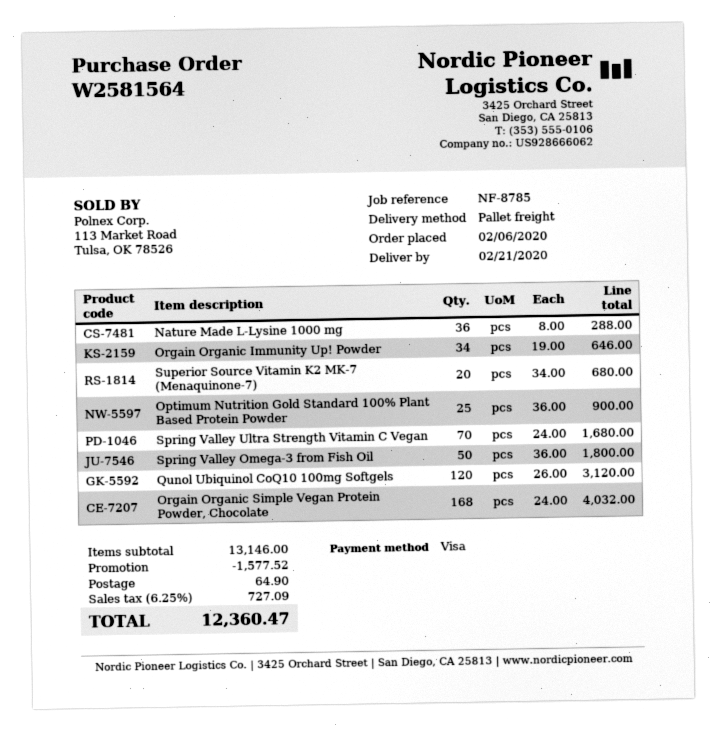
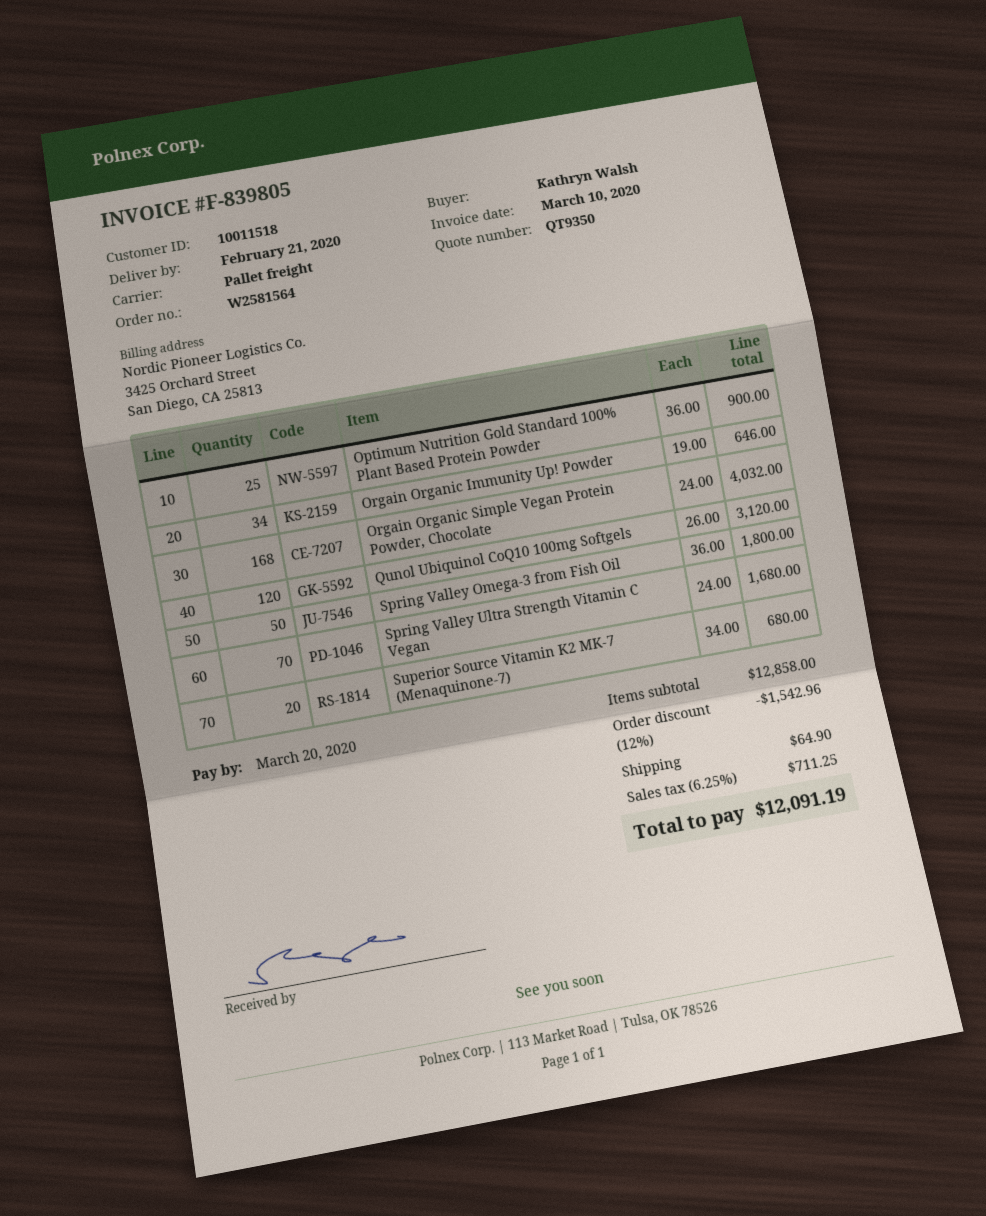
Nature Made L-Lysine 1000 mg: 36 x 8.00 = 288.00 -> none
subtotal: 13146.00 -> 12858.00
discount: 1577.52 -> 1542.96
tax: 6.25% = 727.09 -> 6.25% = 711.25
total: 12360.47 -> 12091.19

